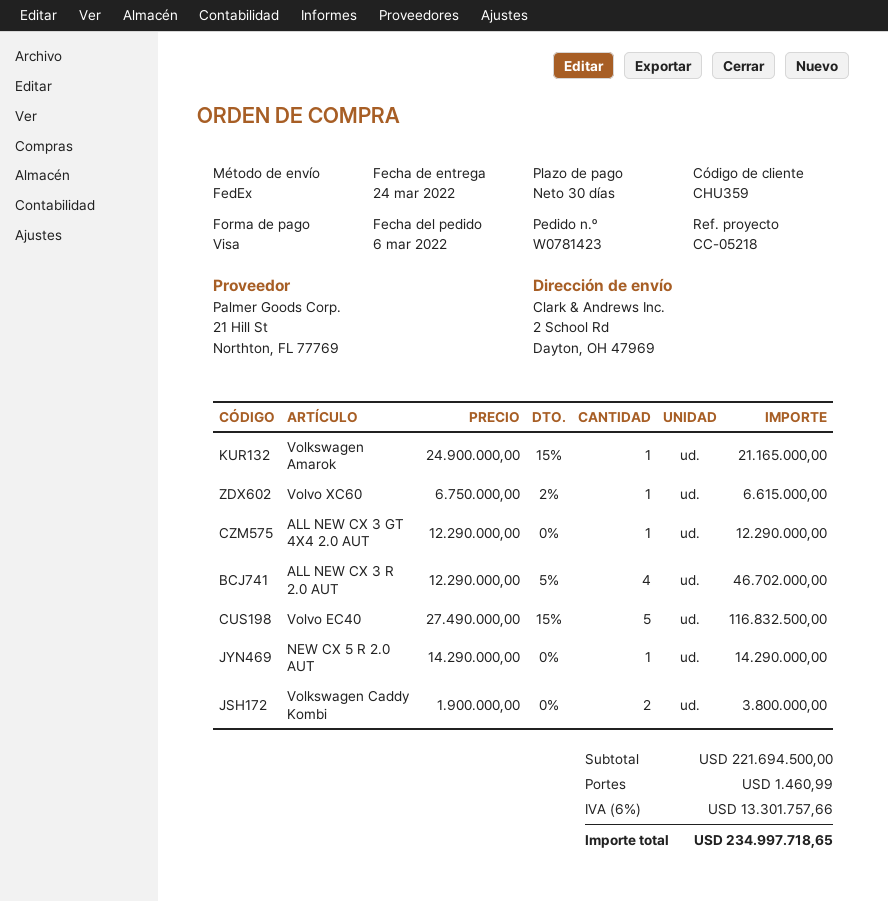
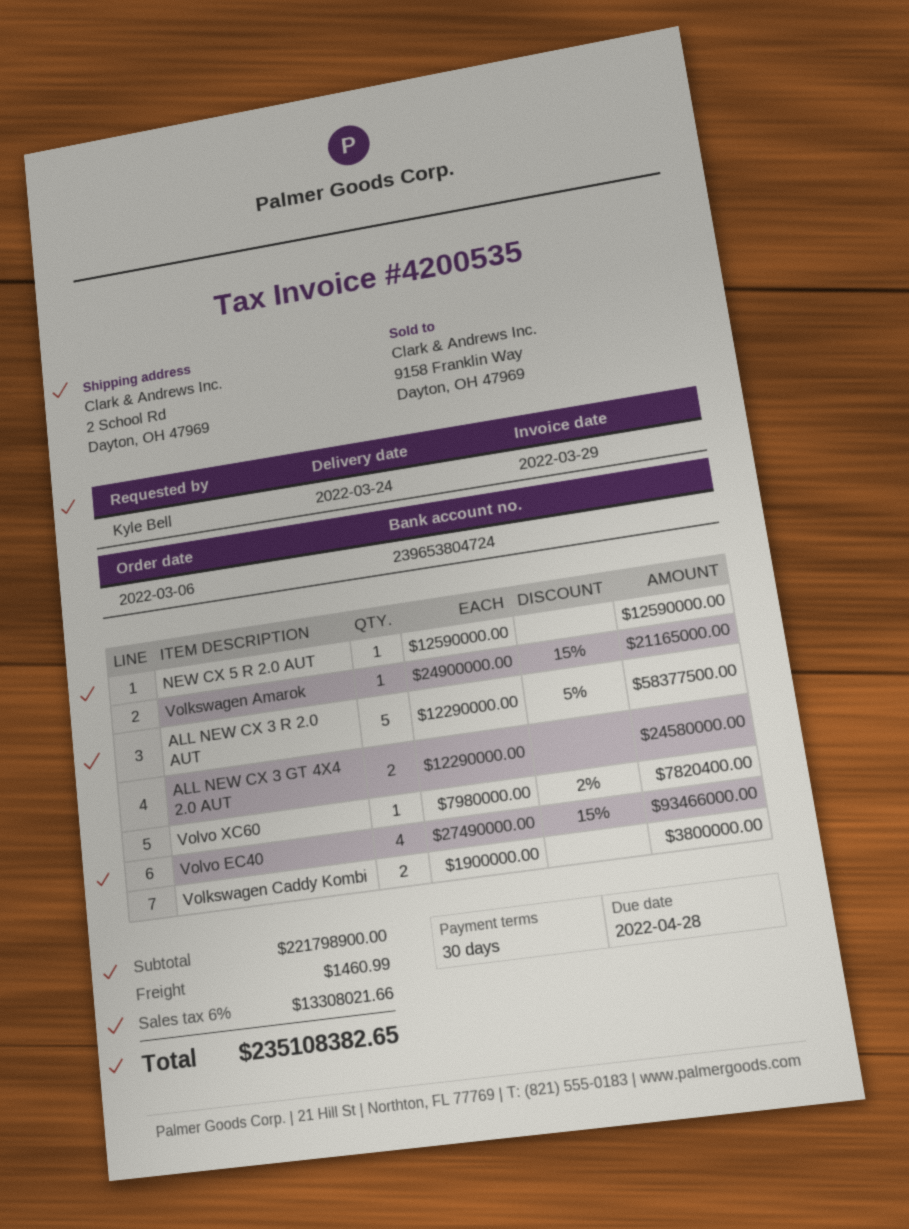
Volvo XC60: 1 x 6750000.00 - 2% = 6615000.00 -> 1 x 7980000.00 - 2% = 7820400.00
ALL NEW CX 3 GT 4X4 2.0 AUT: 1 x 12290000.00 = 12290000.00 -> 2 x 12290000.00 = 24580000.00
ALL NEW CX 3 R 2.0 AUT: 4 x 12290000.00 - 5% = 46702000.00 -> 5 x 12290000.00 - 5% = 58377500.00
Volvo EC40: 5 x 27490000.00 - 15% = 116832500.00 -> 4 x 27490000.00 - 15% = 93466000.00
NEW CX 5 R 2.0 AUT: 1 x 14290000.00 = 14290000.00 -> 1 x 12590000.00 = 12590000.00
subtotal: 221694500.00 -> 221798900.00
tax: 6% = 13301757.66 -> 6% = 13308021.66
total: 234997718.65 -> 235108382.65

